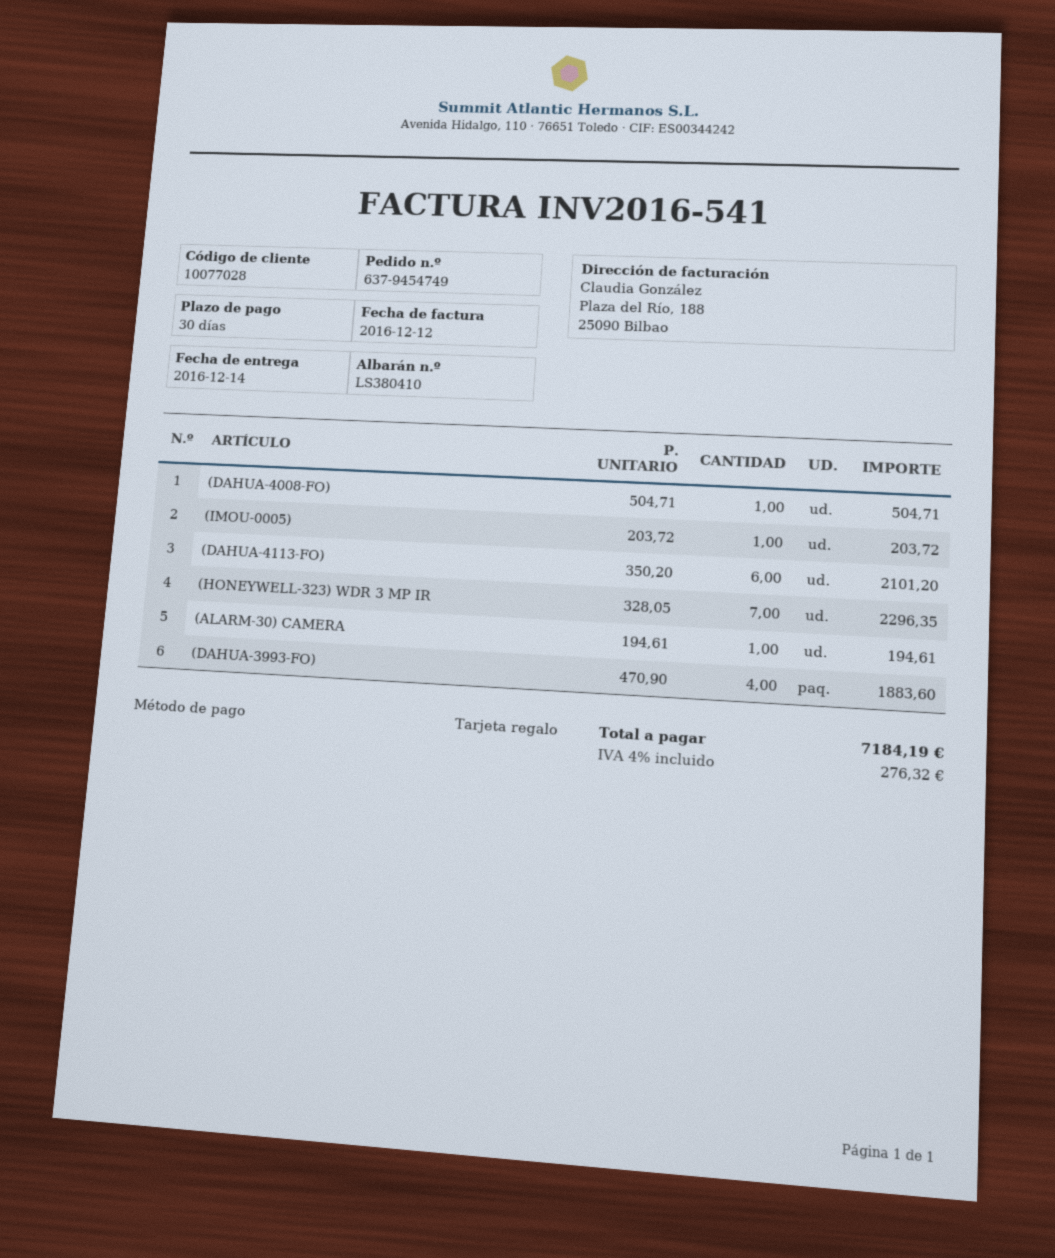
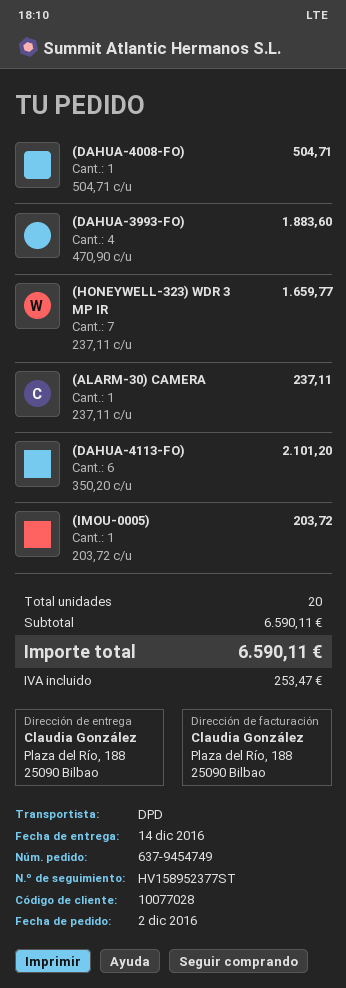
(HONEYWELL-323) WDR 3 MP IR: 7 x 328.05 = 2296.35 -> 7 x 237.11 = 1659.77
(ALARM-30) CAMERA: 1 x 194.61 = 194.61 -> 1 x 237.11 = 237.11
tax: 276.32 -> 253.47
total: 7184.19 -> 6590.11

